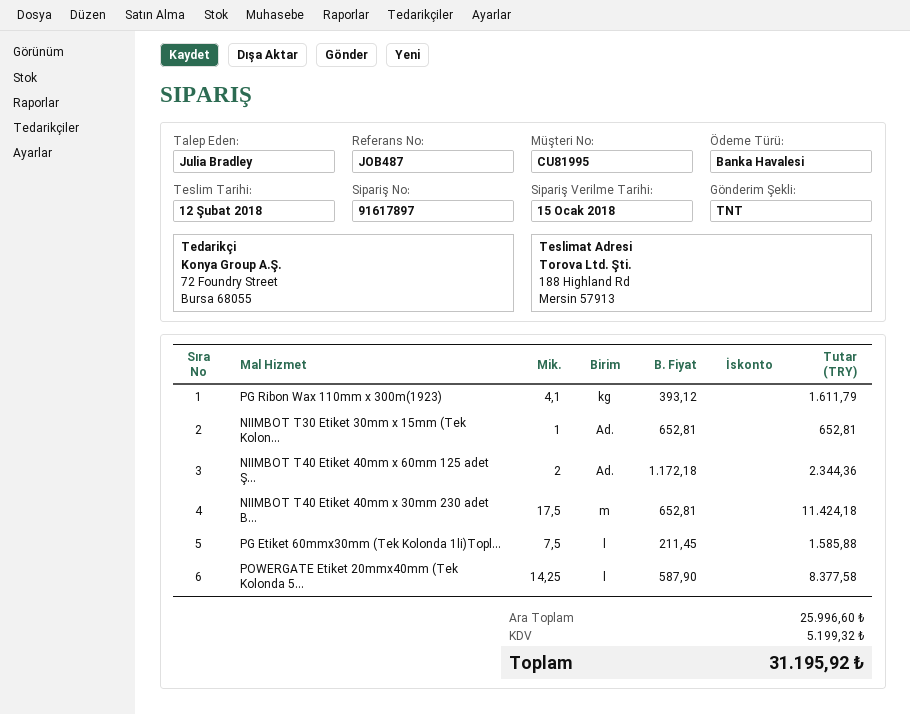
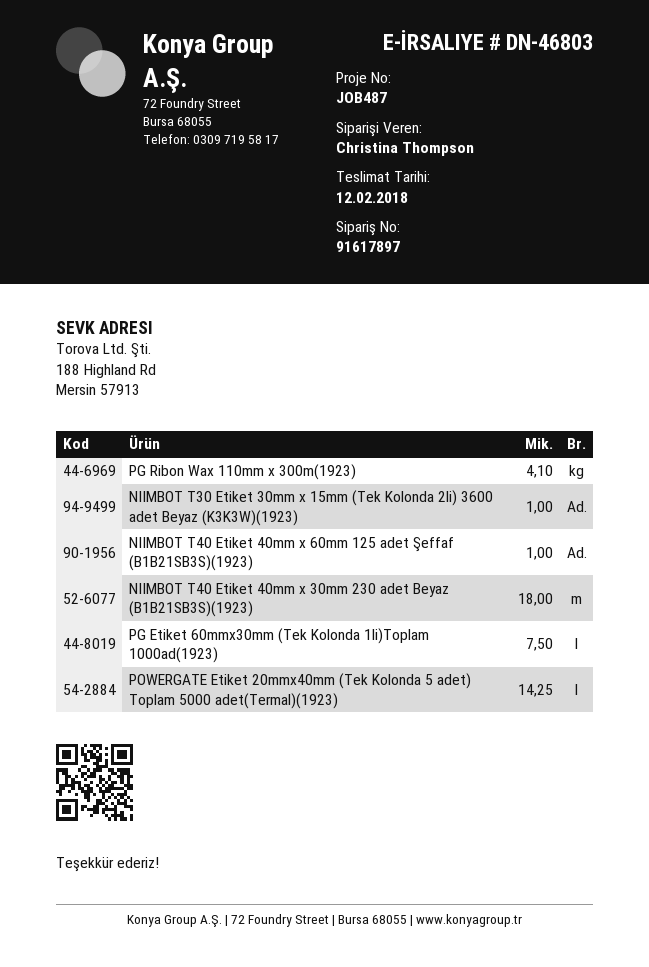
ordered by: Julia Bradley -> Christina Thompson
NIIMBOT T40 Etiket 40mm x 60mm 125 adet Ş...: 2 -> 1
NIIMBOT T40 Etiket 40mm x 30mm 230 adet B...: 17.5 -> 18

